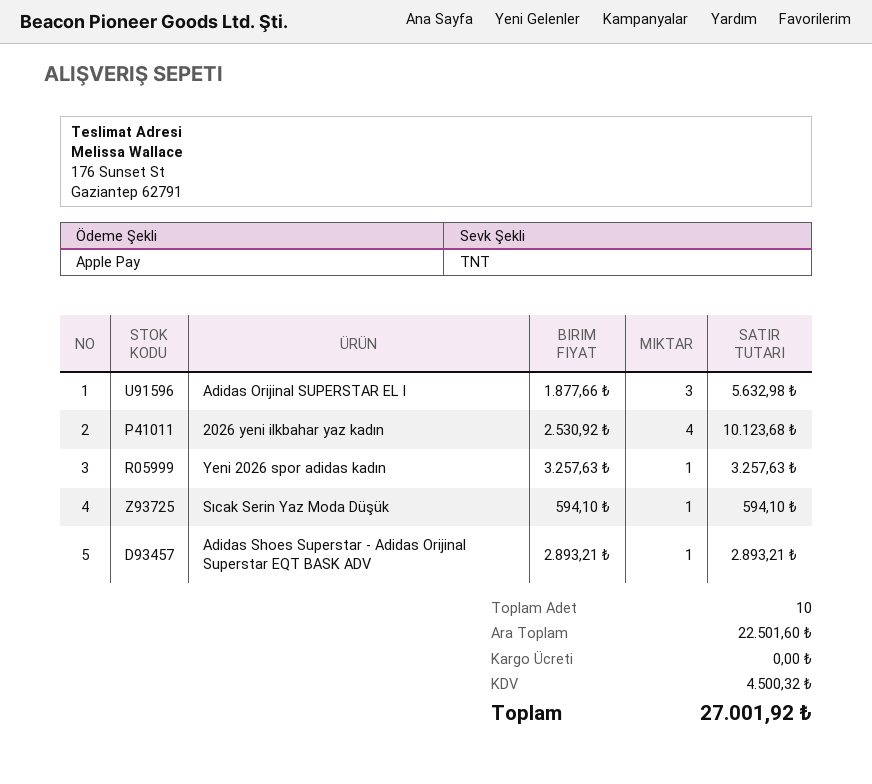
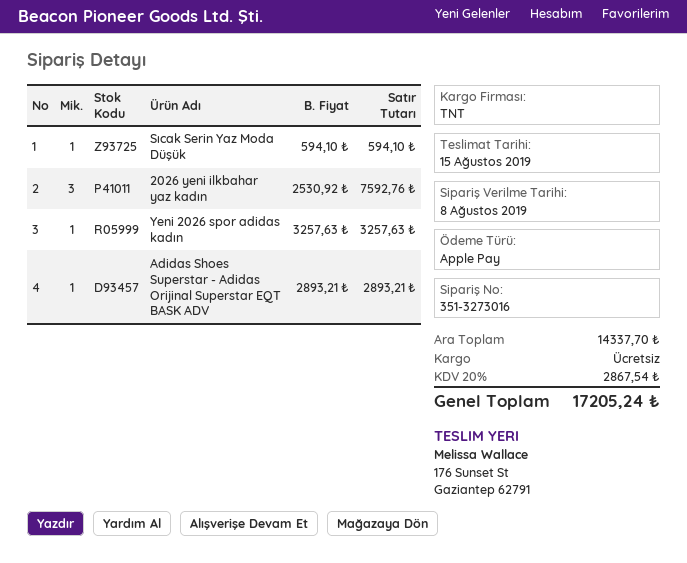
Adidas Orijinal SUPERSTAR EL I: 3 x 1877.66 = 5632.98 -> none
2026 yeni ilkbahar yaz kadın: 4 x 2530.92 = 10123.68 -> 3 x 2530.92 = 7592.76
subtotal: 22501.60 -> 14337.70
tax: 4500.32 -> 2867.54
total: 27001.92 -> 17205.24

